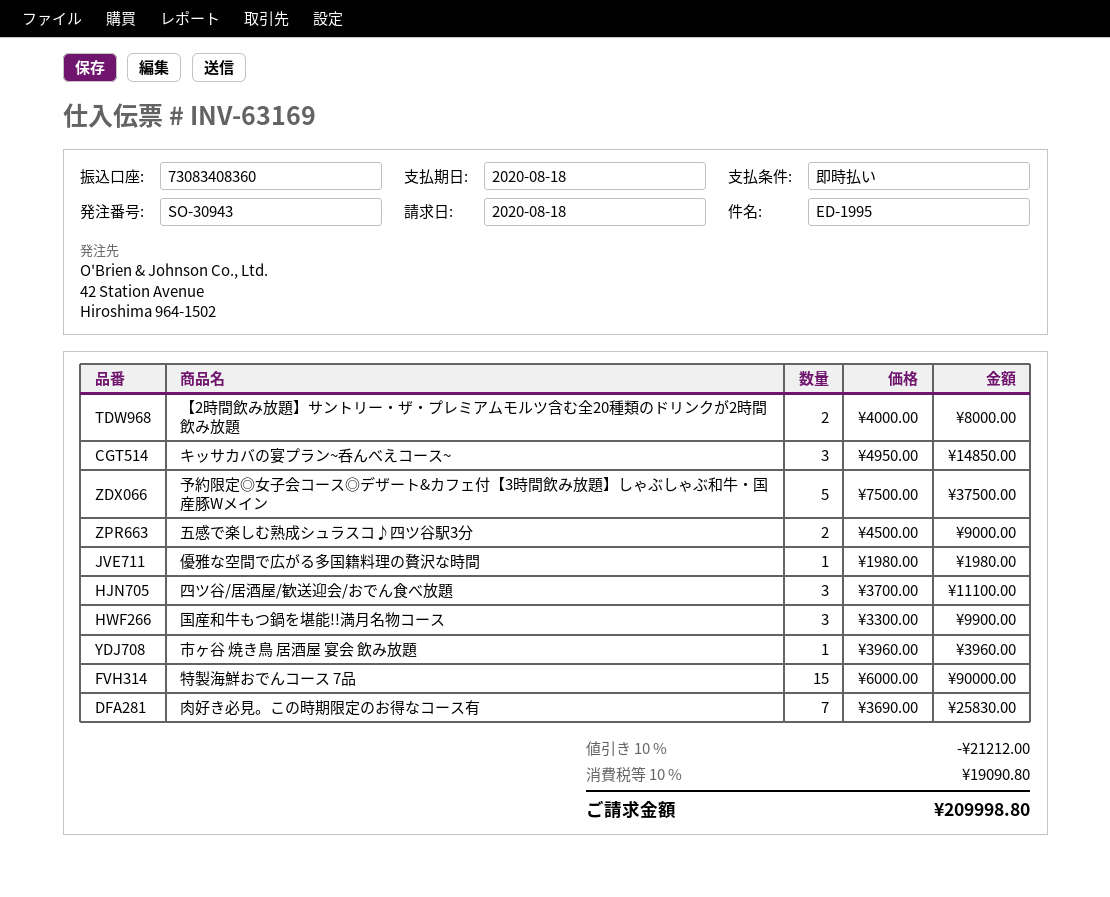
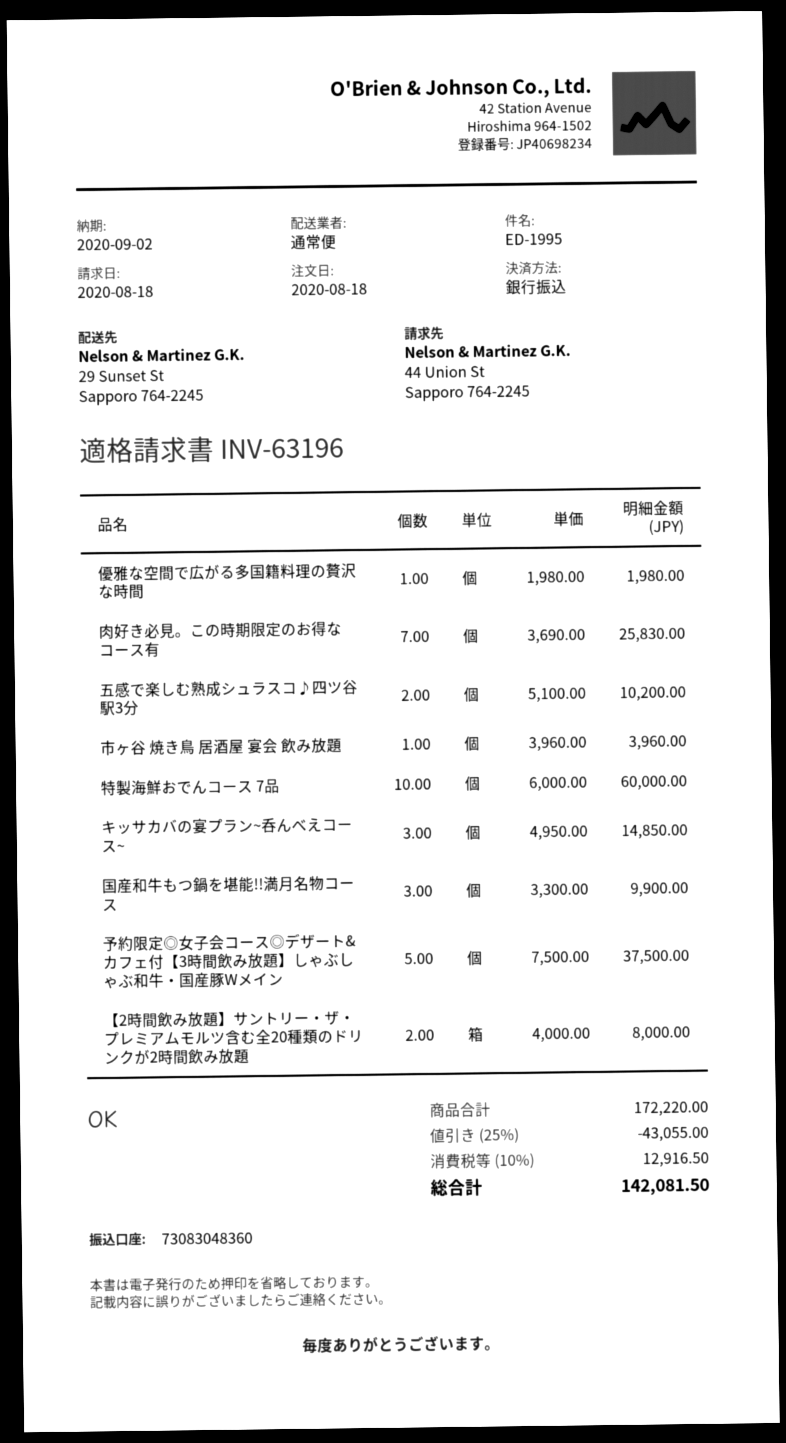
invoice number: INV-63169 -> INV-63196
bank account: 73083408360 -> 73083048360
五感で楽しむ熟成シュラスコ♪四ツ谷駅3分: 2 x 4500.00 = 9000.00 -> 2 x 5100.00 = 10200.00
四ツ谷/居酒屋/歓送迎会/おでん食べ放題: 3 x 3700.00 = 11100.00 -> none
特製海鮮おでんコース 7品: 15 x 6000.00 = 90000.00 -> 10 x 6000.00 = 60000.00
discount: 10% = 21212.00 -> 25% = 43055.00
tax: 10% = 19090.80 -> 10% = 12916.50
total: 209998.80 -> 142081.50

